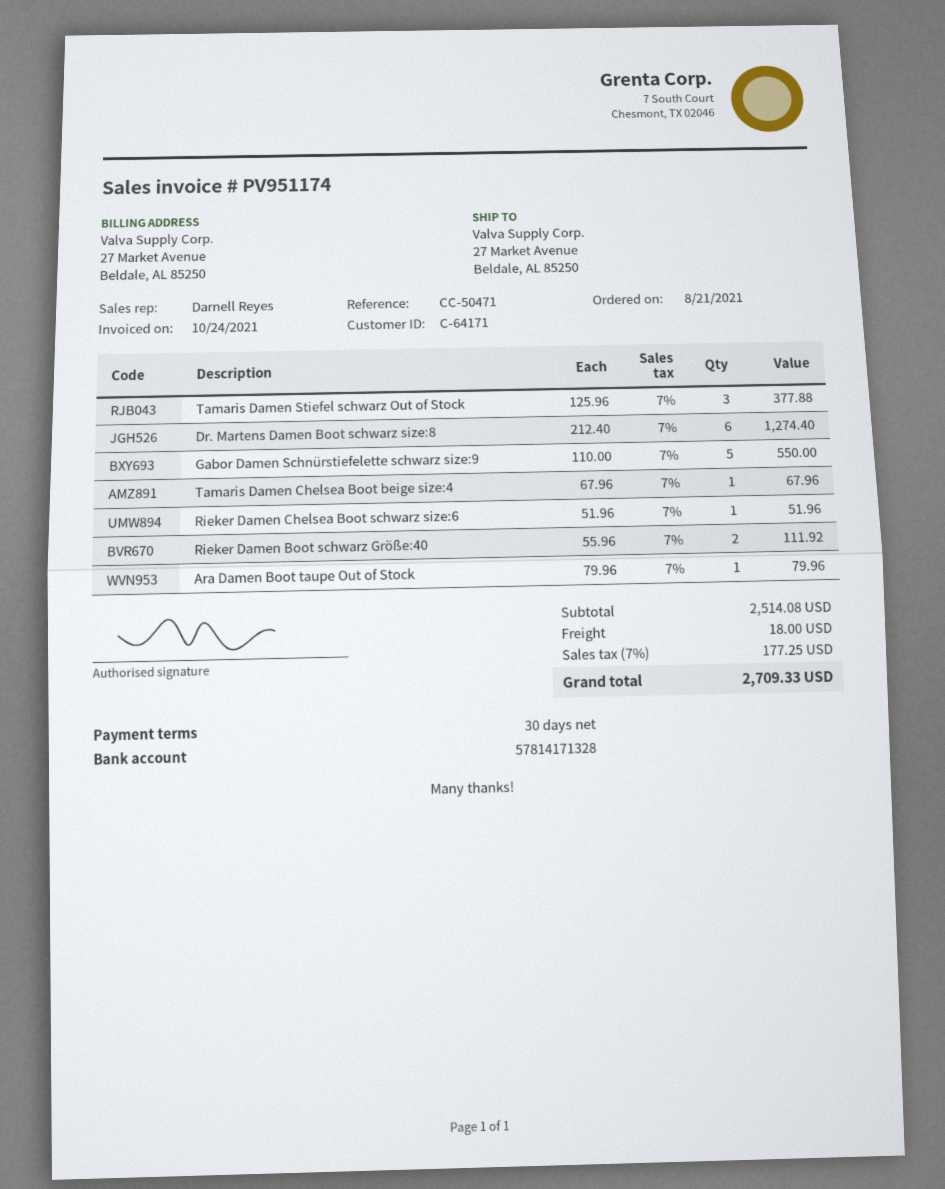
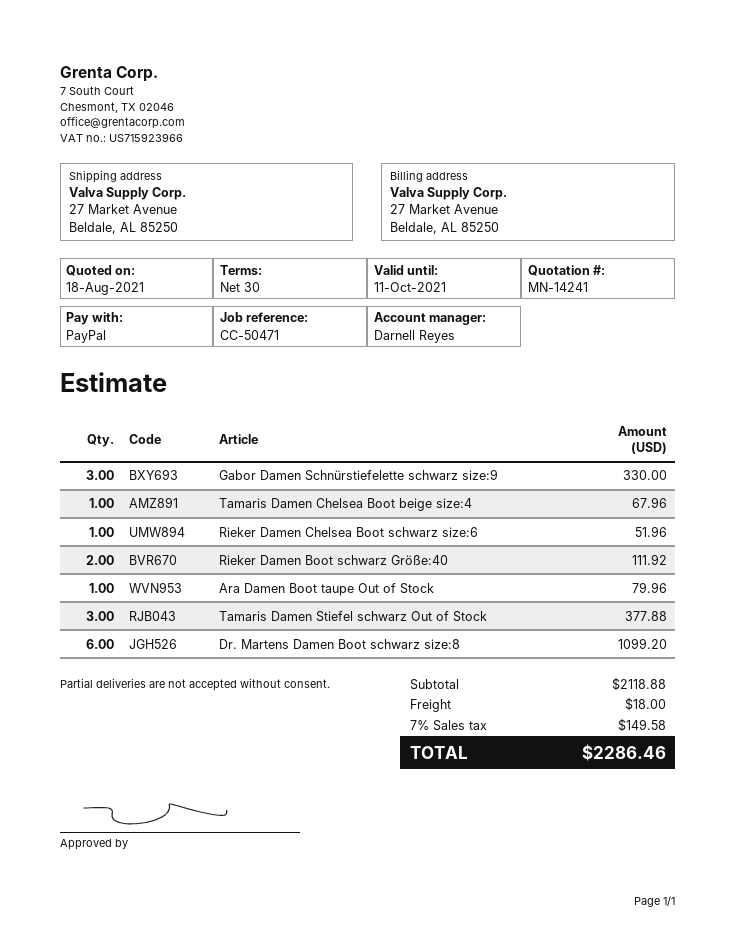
Dr. Martens Damen Boot schwarz size:8: 6 for 1274.40 -> 6 for 1099.20
Gabor Damen Schnürstiefelette schwarz size:9: 5 for 550.00 -> 3 for 330.00
subtotal: 2514.08 -> 2118.88
tax: 7% = 177.25 -> 7% = 149.58
total: 2709.33 -> 2286.46

